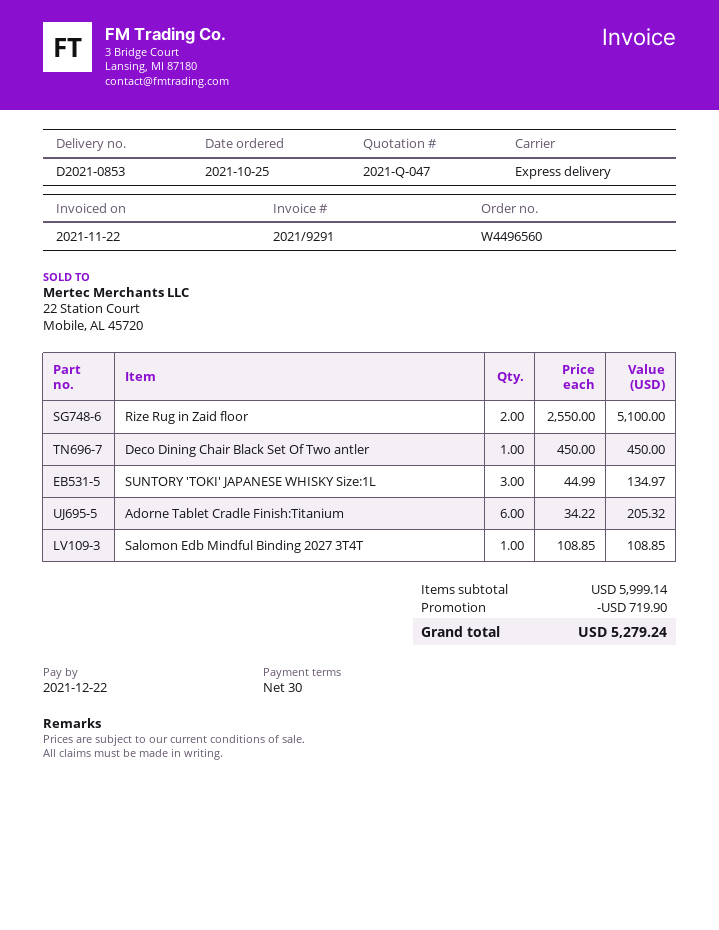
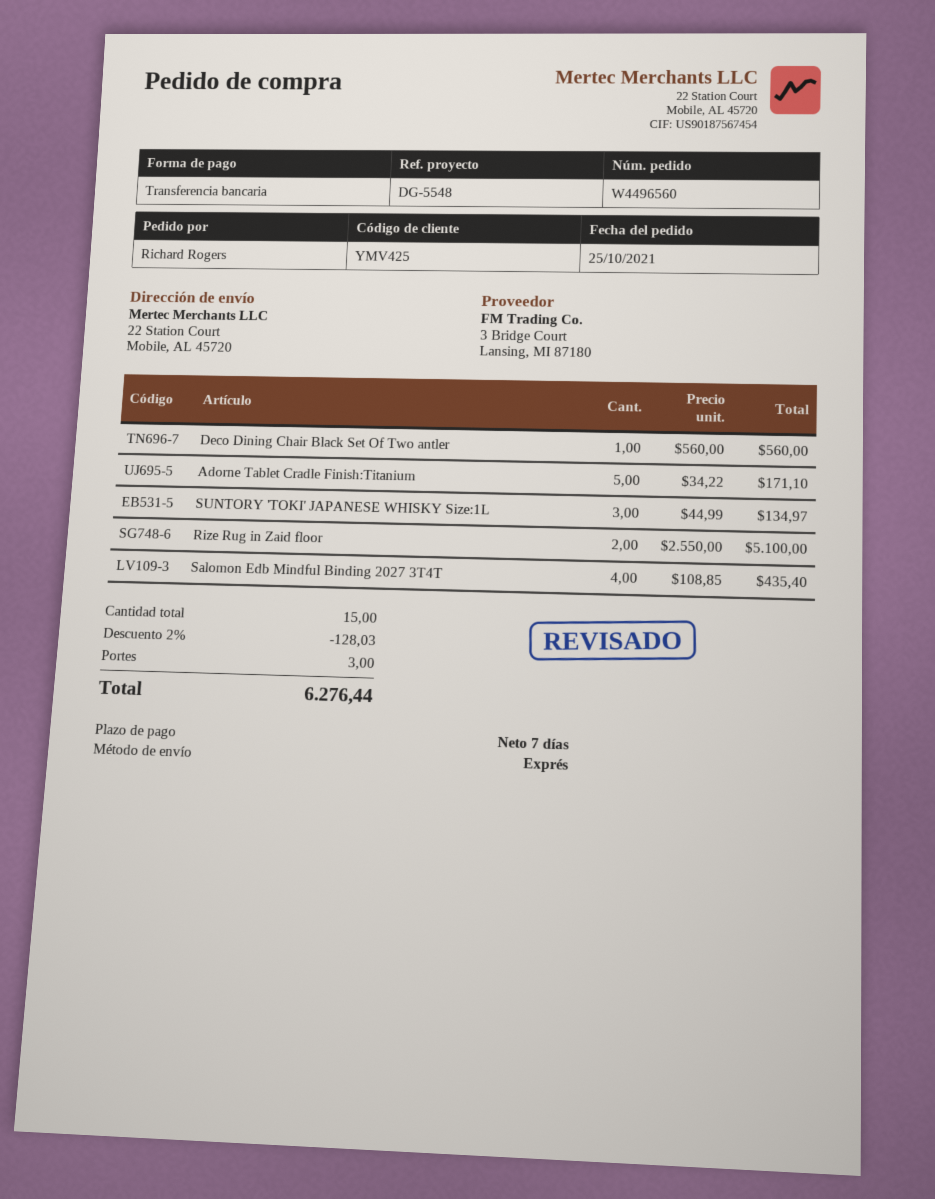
payment terms: 30 days -> 7 days
Deco Dining Chair Black Set Of Two antler: 1 x 450.00 = 450.00 -> 1 x 560.00 = 560.00
Adorne Tablet Cradle Finish:Titanium: 6 x 34.22 = 205.32 -> 5 x 34.22 = 171.10
Salomon Edb Mindful Binding 2027 3T4T: 1 x 108.85 = 108.85 -> 4 x 108.85 = 435.40
discount: 719.90 -> 128.03
shipping: none -> 3.00
total: 5279.24 -> 6276.44

